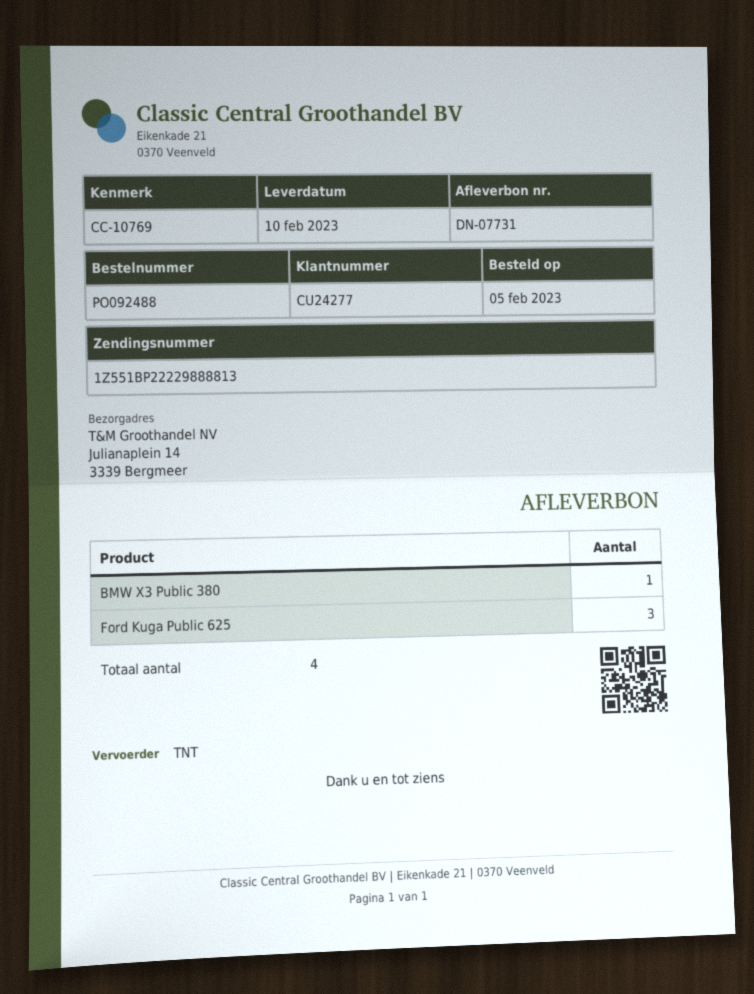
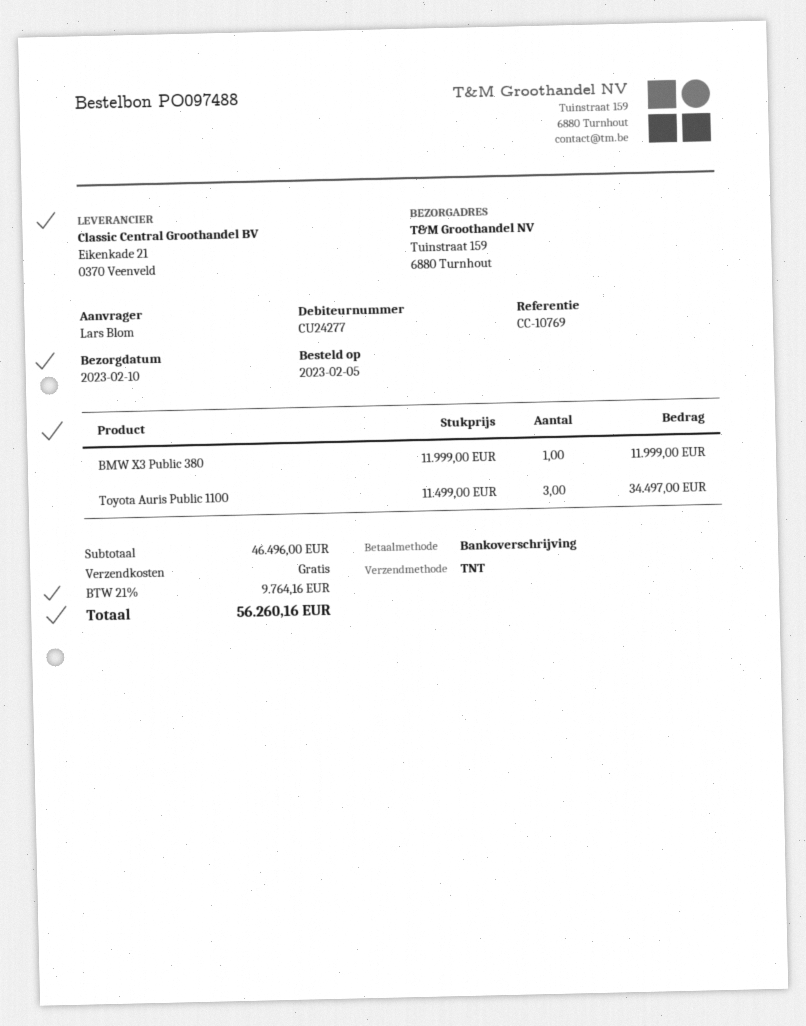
order number: PO092488 -> PO097488
ship to: Julianaplein 14, 3339 Bergmeer -> Tuinstraat 159, 6880 Turnhout
Ford Kuga Public 625: 3 -> none
Toyota Auris Public 1100: none -> 3

